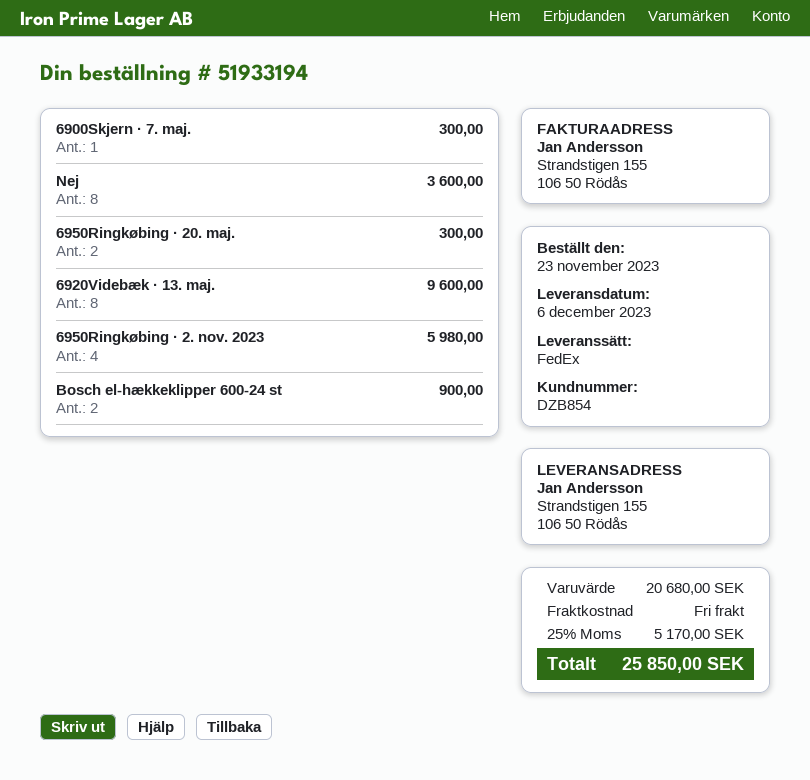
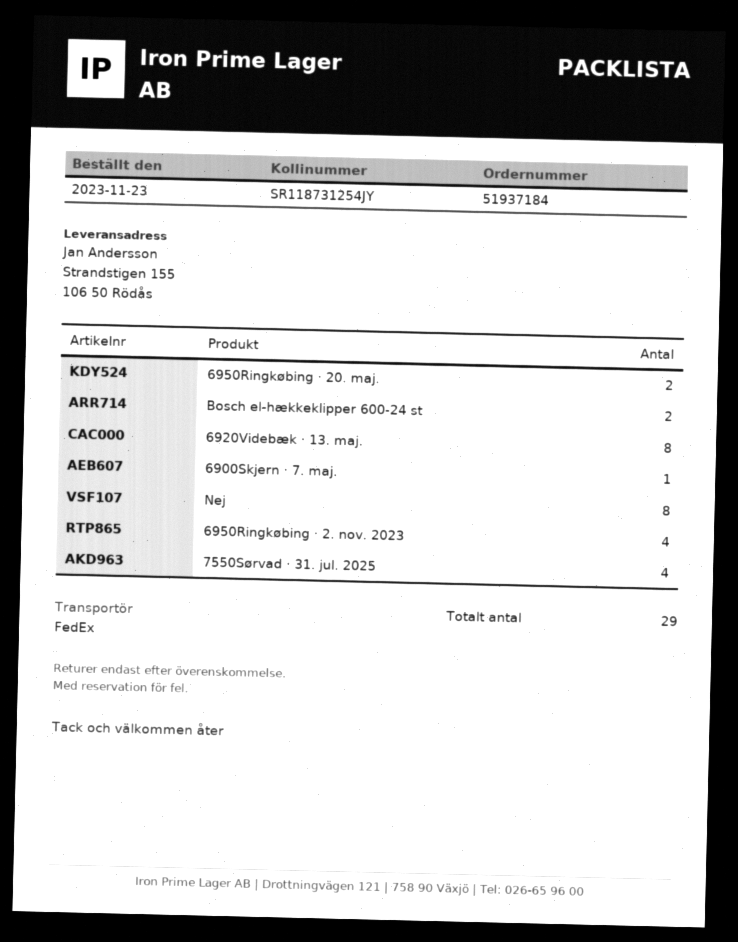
order number: 51933194 -> 51937184
7550Sørvad · 31. jul. 2025: none -> 4

